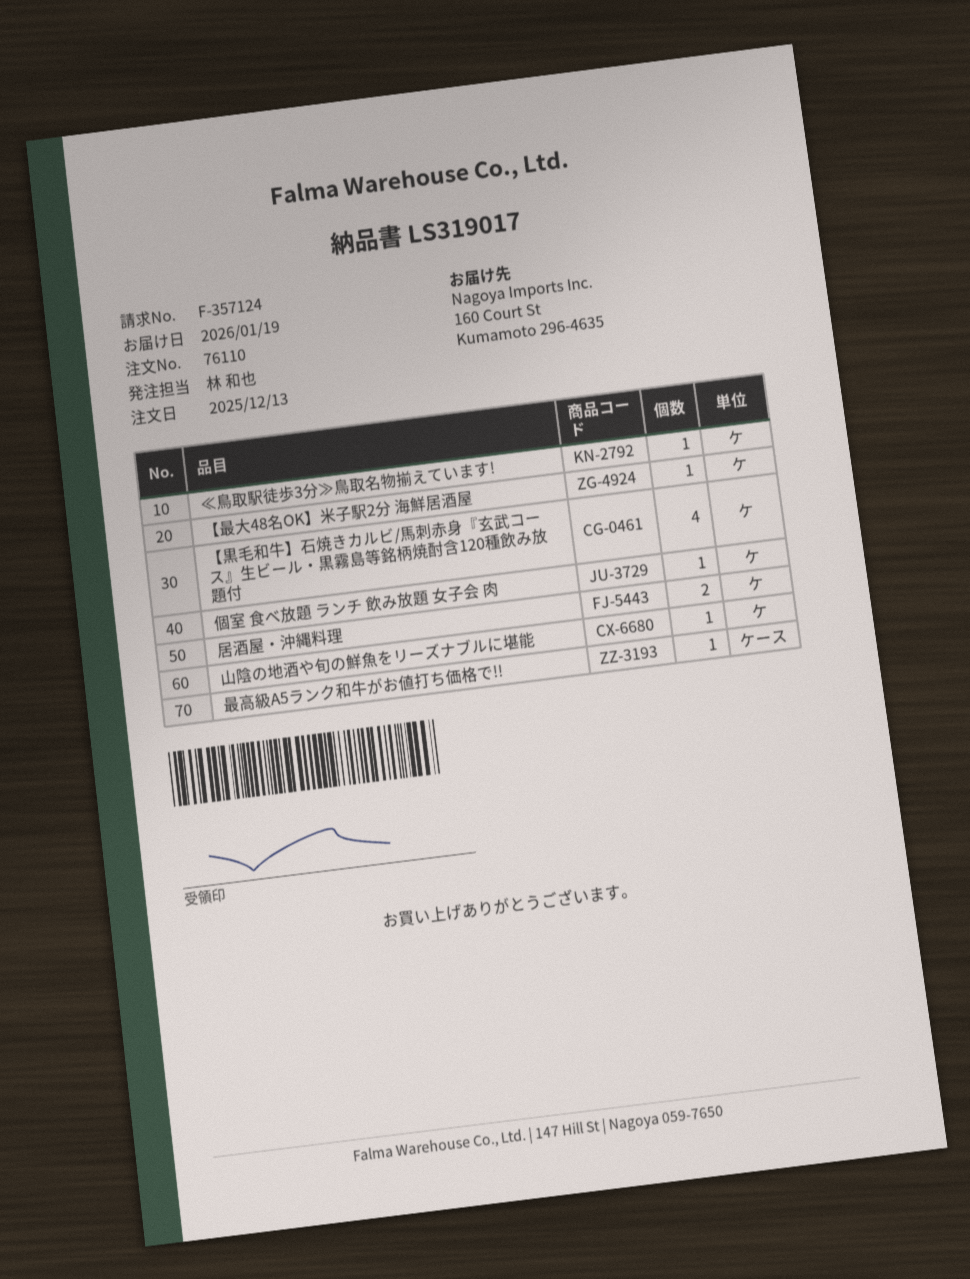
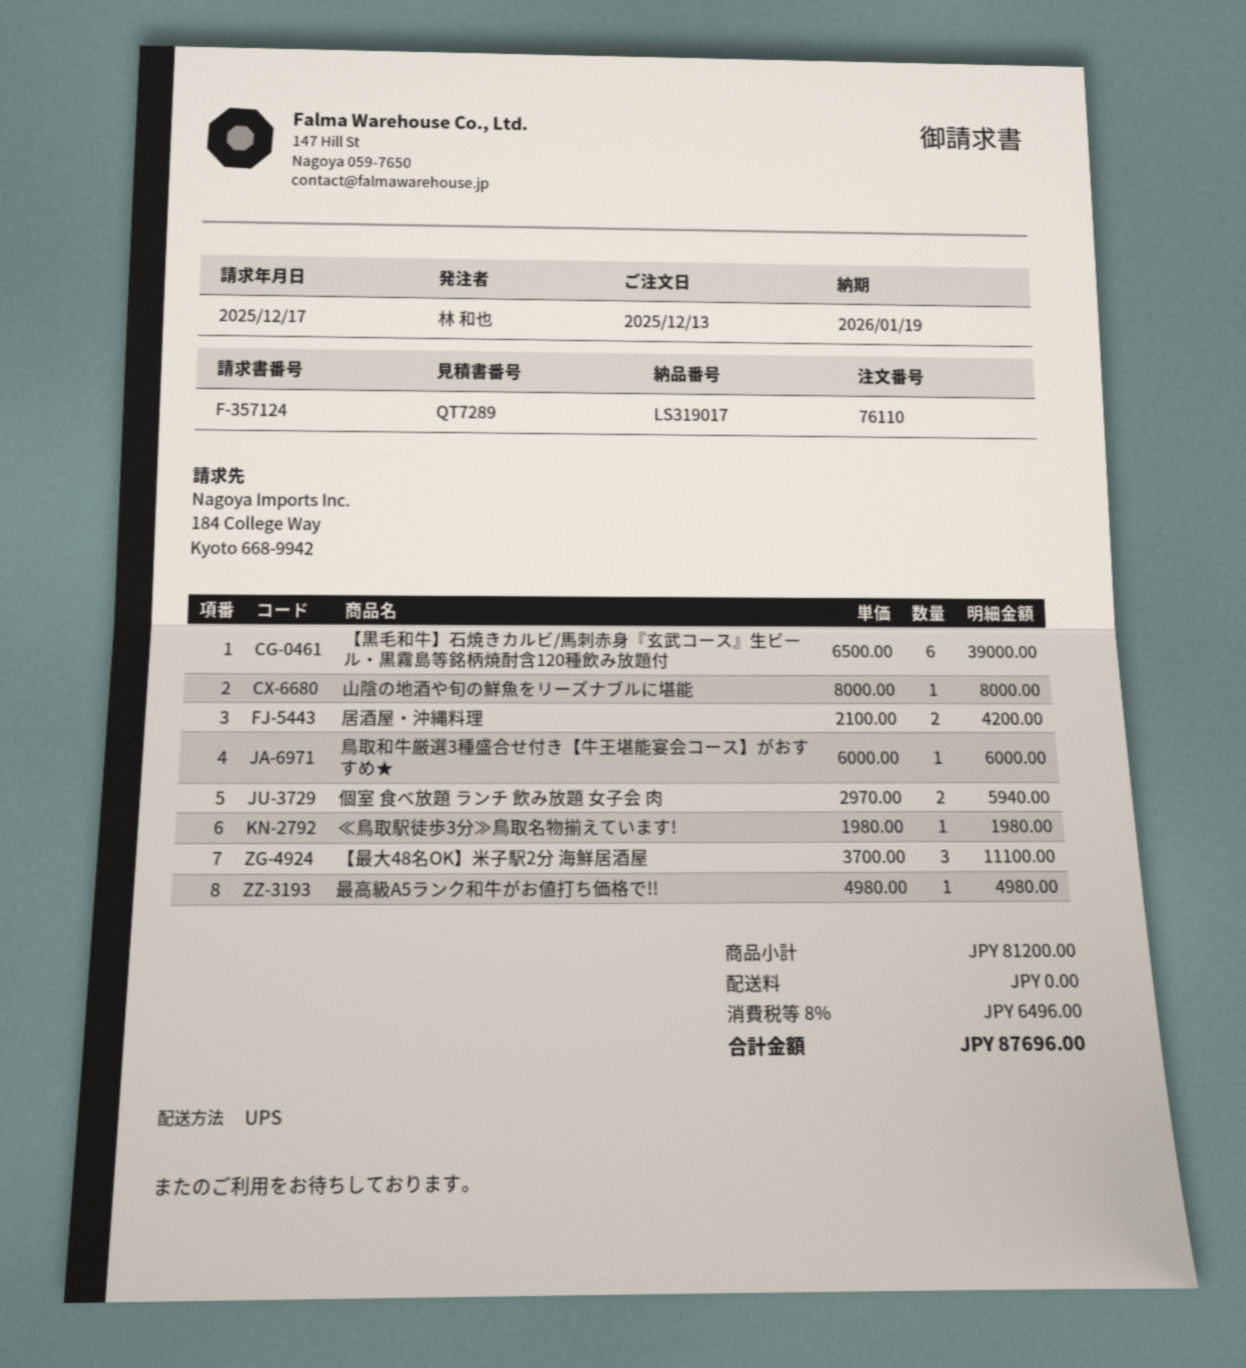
【最大48名OK】米子駅2分 海鮮居酒屋: 1 -> 3
【黒毛和牛】石焼きカルビ/馬刺赤身『玄武コース』生ビール・黒霧島等銘柄焼酎含120種飲み放題付: 4 -> 6
個室 食べ放題 ランチ 飲み放題 女子会 肉: 1 -> 2
鳥取和牛厳選3種盛合せ付き【牛王堪能宴会コース】がおすすめ★: none -> 1

